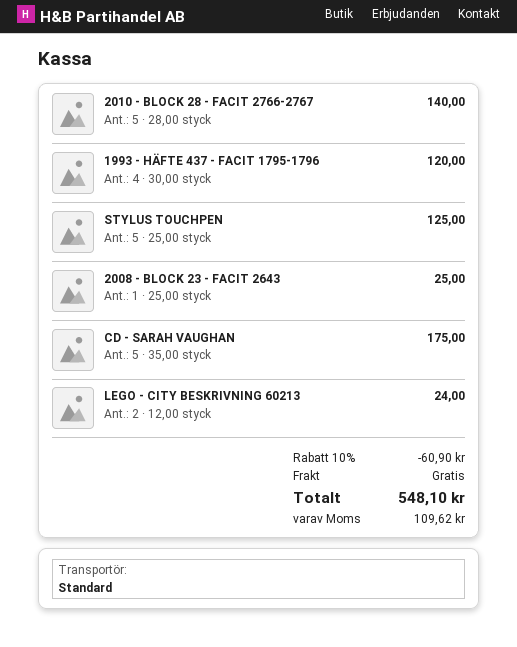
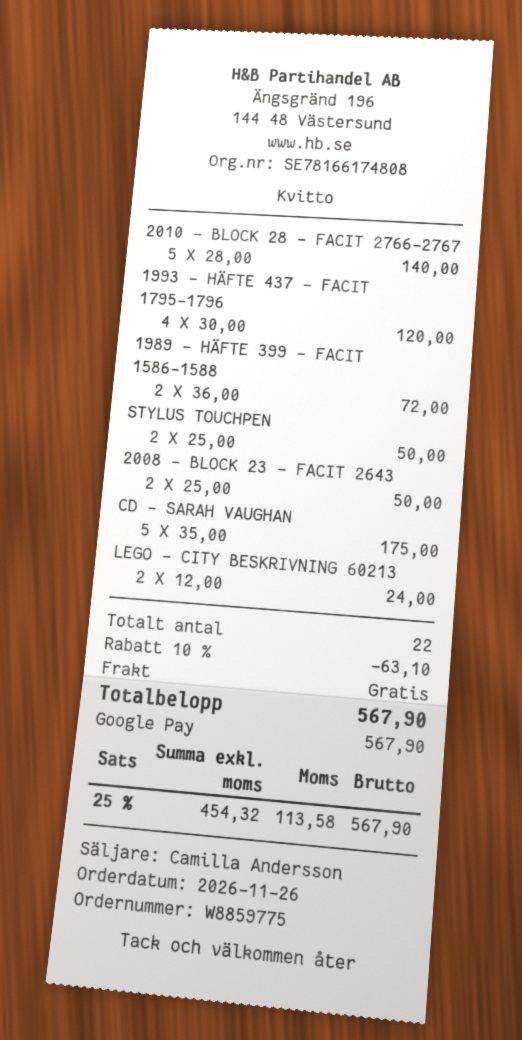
STYLUS TOUCHPEN: 5 x 25.00 = 125.00 -> 2 x 25.00 = 50.00
2008 - BLOCK 23 - FACIT 2643: 1 x 25.00 = 25.00 -> 2 x 25.00 = 50.00
1989 - HÄFTE 399 - FACIT 1586-1588: none -> 2 x 36.00 = 72.00
discount: 10% = 60.90 -> 10% = 63.10
tax: 109.62 -> 113.58
total: 548.10 -> 567.90

